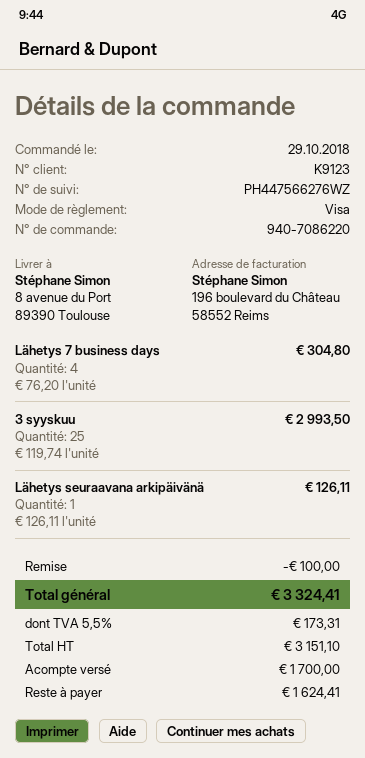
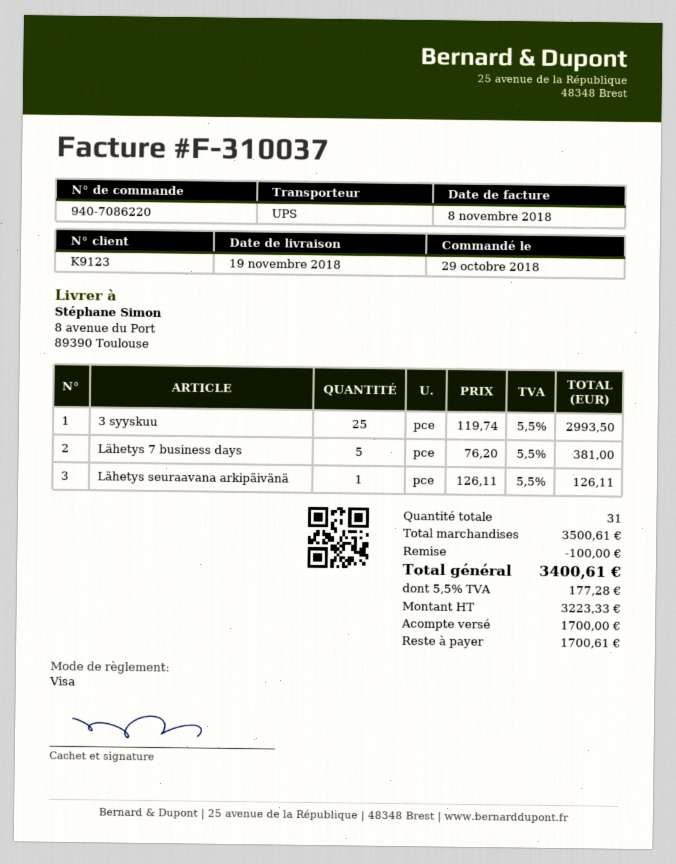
Lähetys 7 business days: 4 x 76.20 = 304.80 -> 5 x 76.20 = 381.00
net: 3151.10 -> 3223.33
tax: 5.5% = 173.31 -> 5.5% = 177.28
total: 3324.41 -> 3400.61
balance: 1624.41 -> 1700.61

